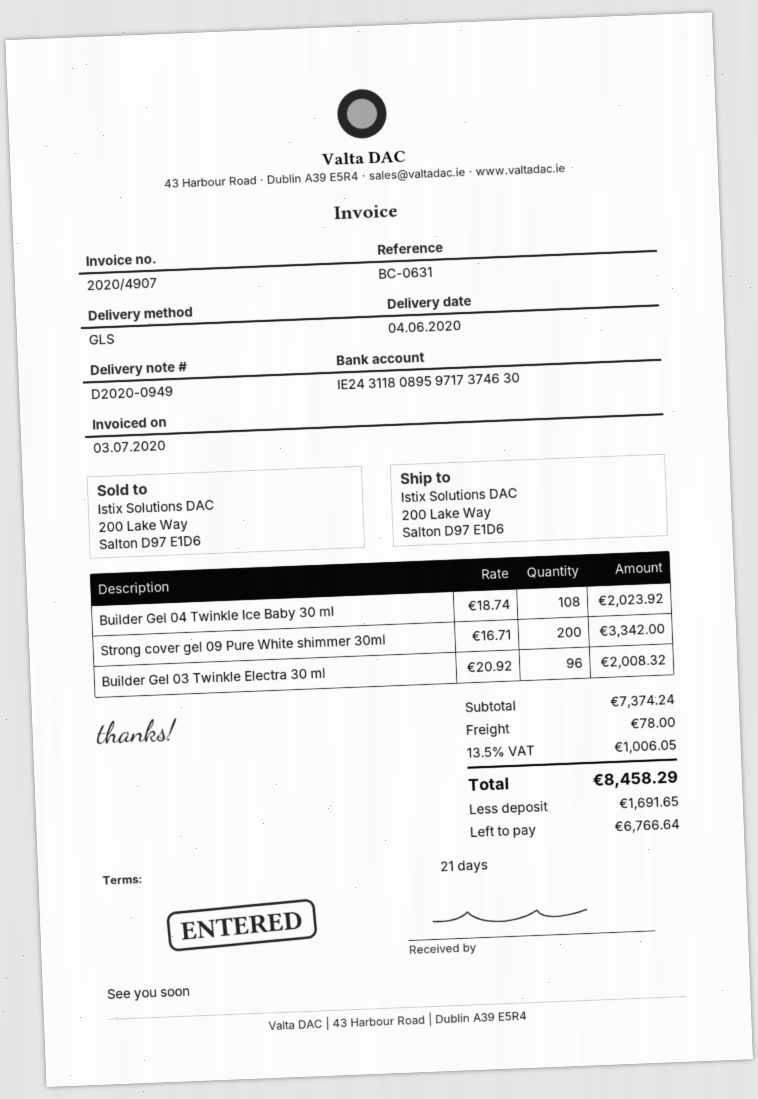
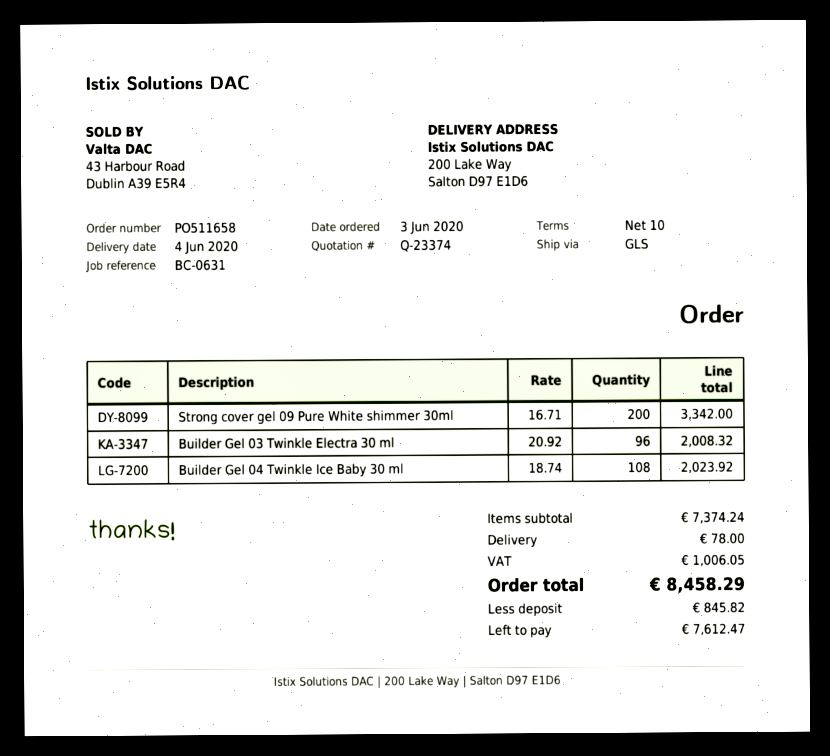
payment terms: 21 days -> 10 days
deposit: 1691.65 -> 845.82
balance: 6766.64 -> 7612.47

